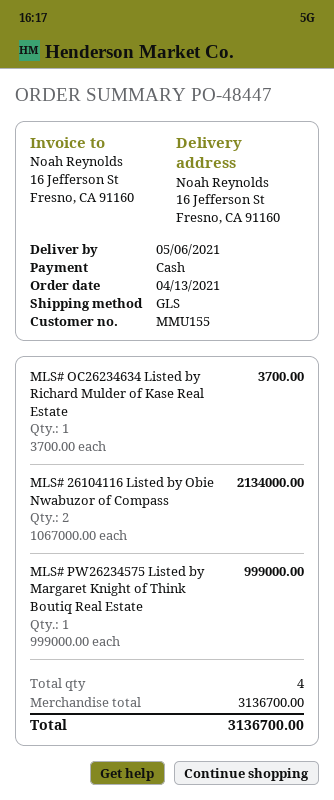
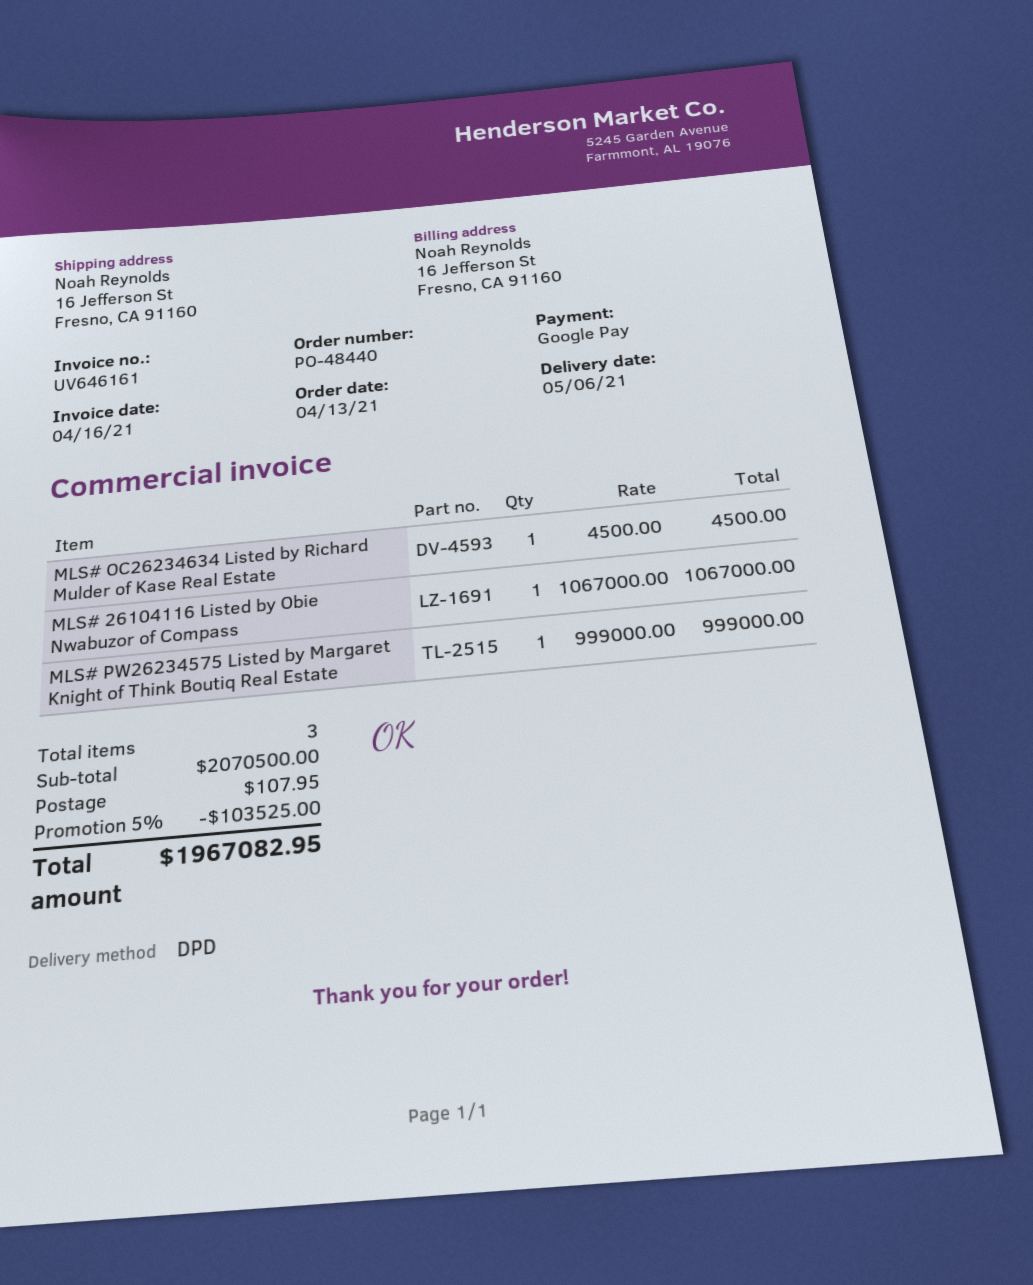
order number: PO-48447 -> PO-48440
payment method: cash -> Google Pay
shipping method: GLS -> DPD
MLS# OC26234634 Listed by Richard Mulder of Kase Real Estate: 1 x 3700.00 = 3700.00 -> 1 x 4500.00 = 4500.00
MLS# 26104116 Listed by Obie Nwabuzor of Compass: 2 x 1067000.00 = 2134000.00 -> 1 x 1067000.00 = 1067000.00
total quantity: 4 -> 3
subtotal: 3136700.00 -> 2070500.00
discount: none -> 5% = 103525.00
shipping: none -> 107.95
total: 3136700.00 -> 1967082.95

